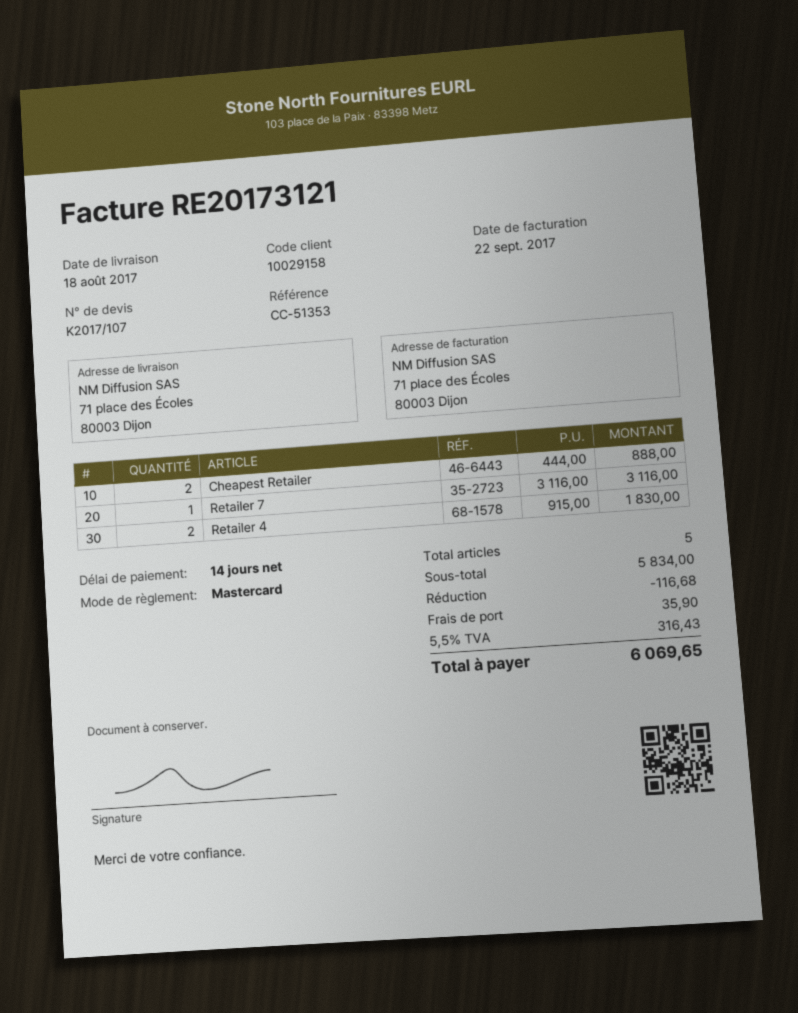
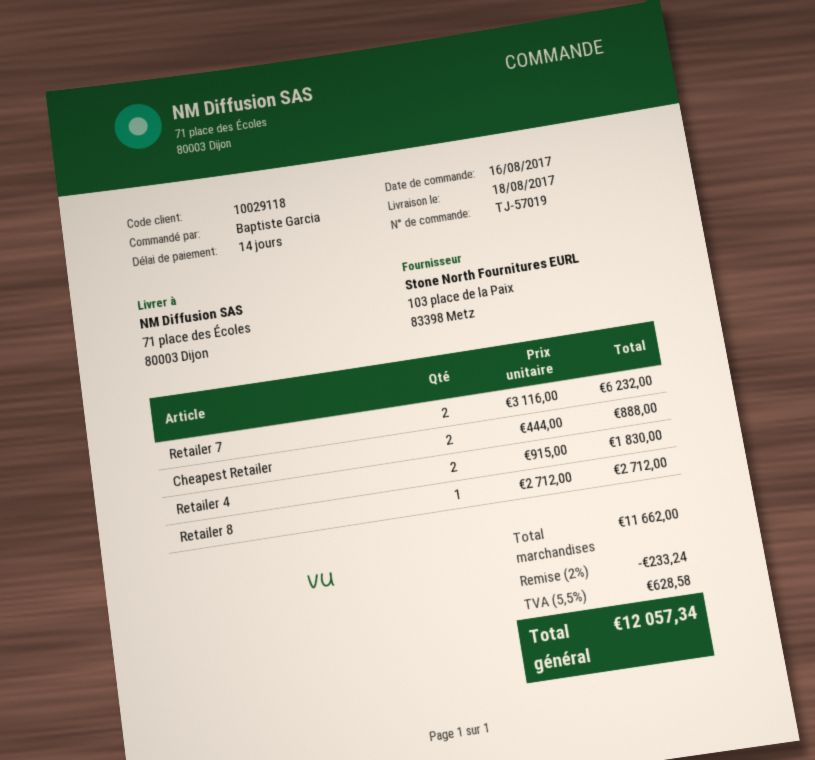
customer number: 10029158 -> 10029118
Retailer 7: 1 x 3116.00 = 3116.00 -> 2 x 3116.00 = 6232.00
Retailer 8: none -> 1 x 2712.00 = 2712.00
subtotal: 5834.00 -> 11662.00
discount: 116.68 -> 233.24
shipping: 35.90 -> none
tax: 5.5% = 316.43 -> 5.5% = 628.58
total: 6069.65 -> 12057.34

